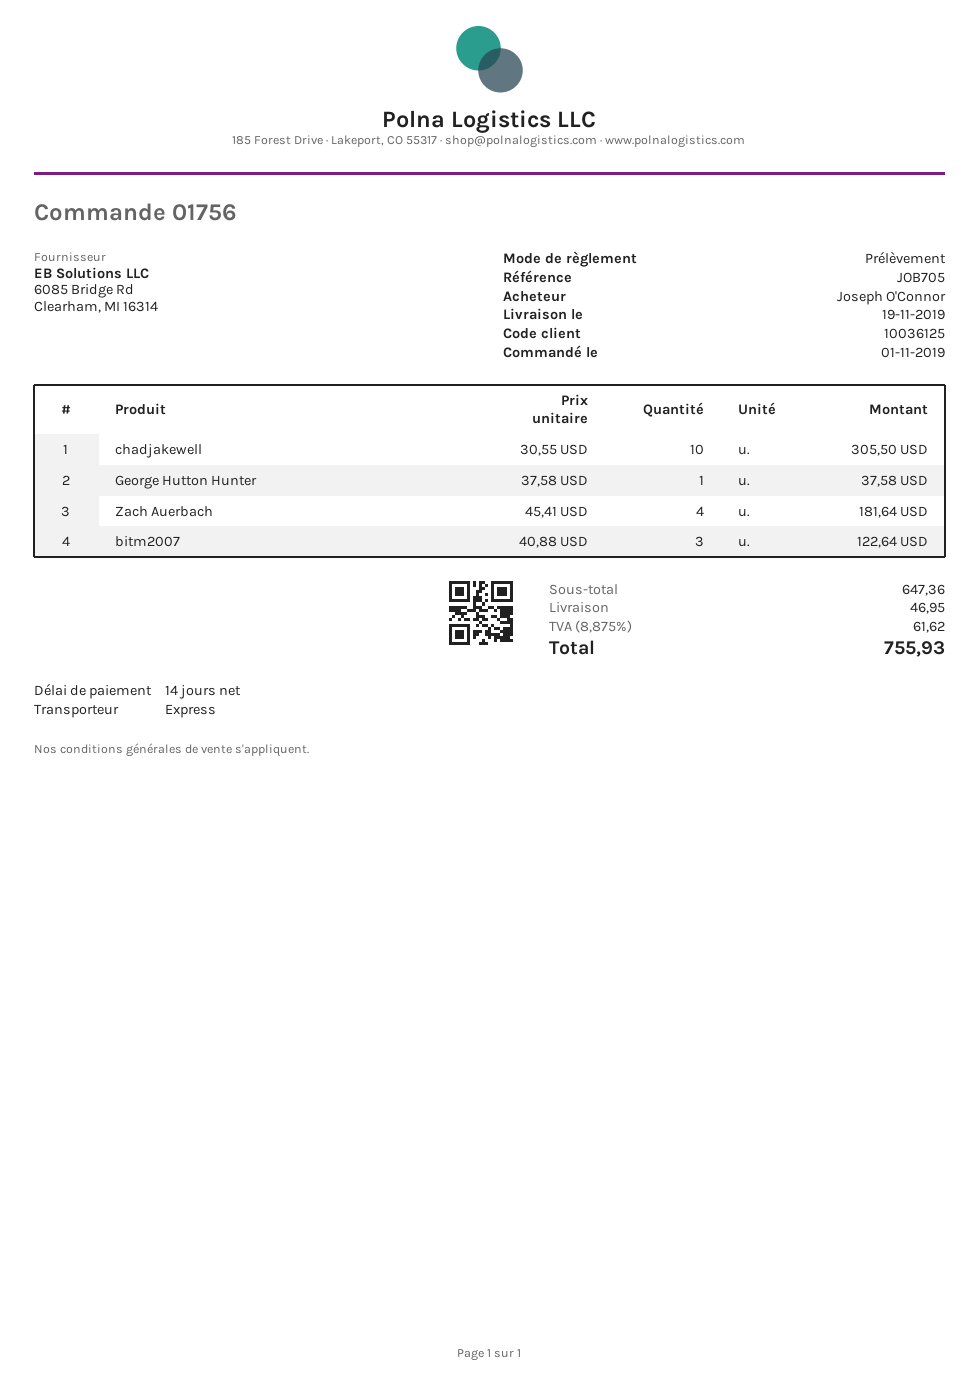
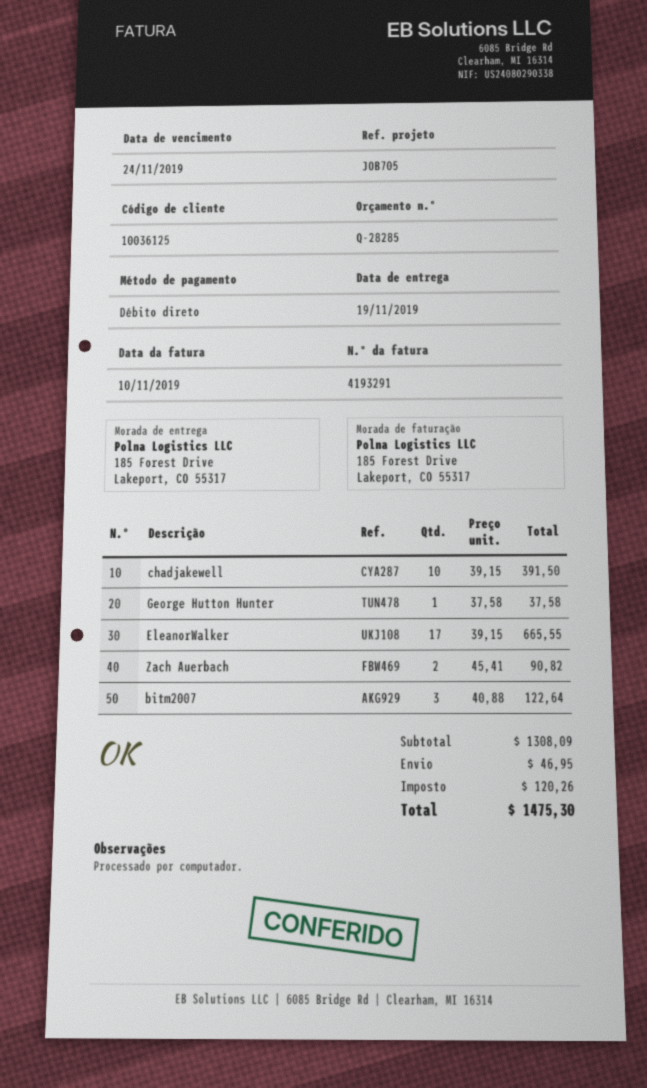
chadjakewell: 10 x 30.55 = 305.50 -> 10 x 39.15 = 391.50
Zach Auerbach: 4 x 45.41 = 181.64 -> 2 x 45.41 = 90.82
EleanorWalker: none -> 17 x 39.15 = 665.55
subtotal: 647.36 -> 1308.09
tax: 61.62 -> 120.26
total: 755.93 -> 1475.30

